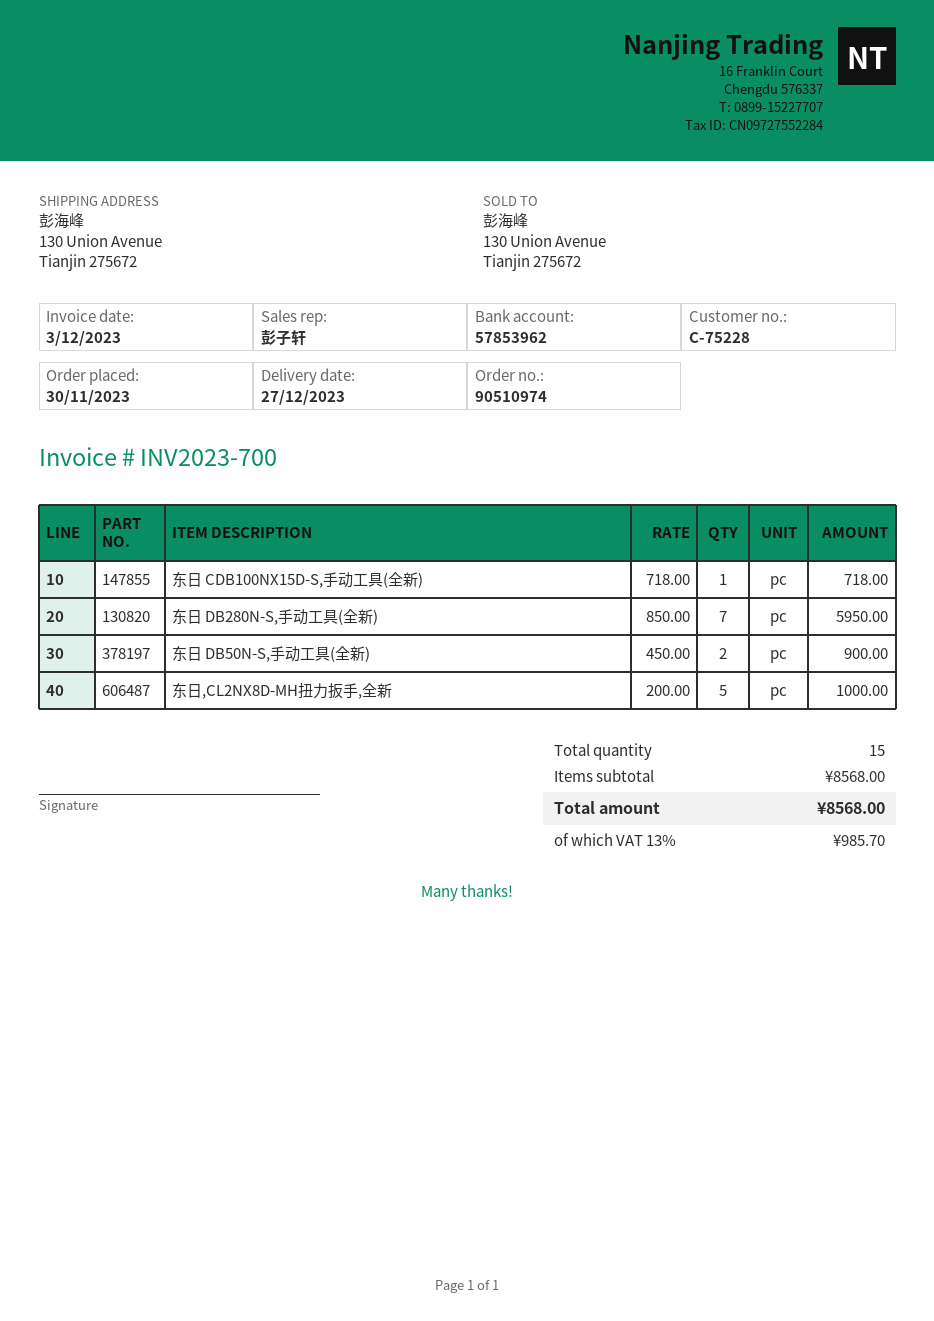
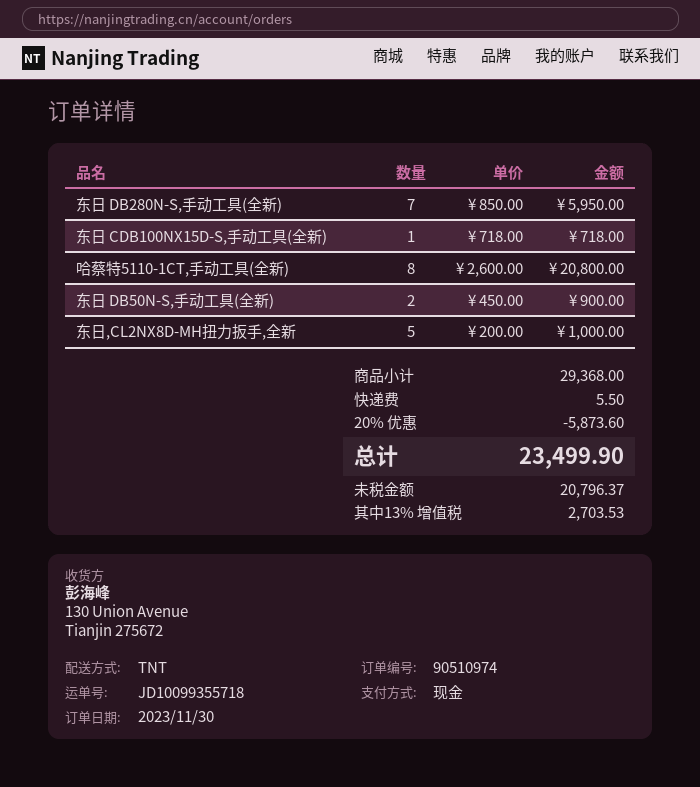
哈蔡特5110-1CT,手动工具(全新): none -> 8 x 2600.00 = 20800.00
subtotal: 8568.00 -> 29368.00
discount: none -> 20% = 5873.60
shipping: none -> 5.50
tax: 13% = 985.70 -> 13% = 2703.53
total: 8568.00 -> 23499.90

